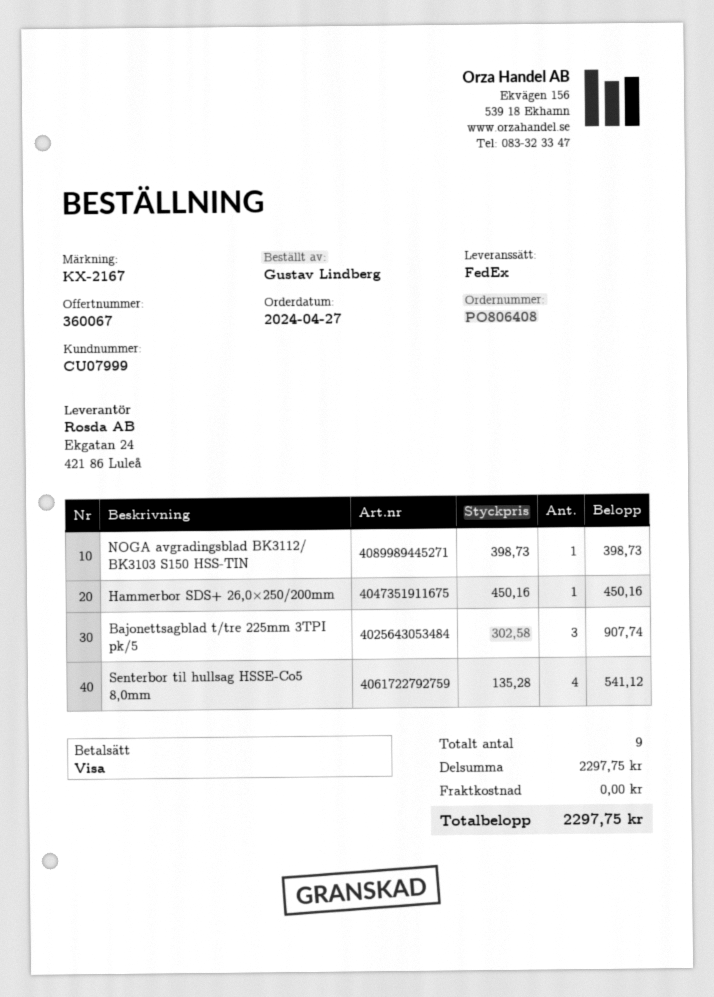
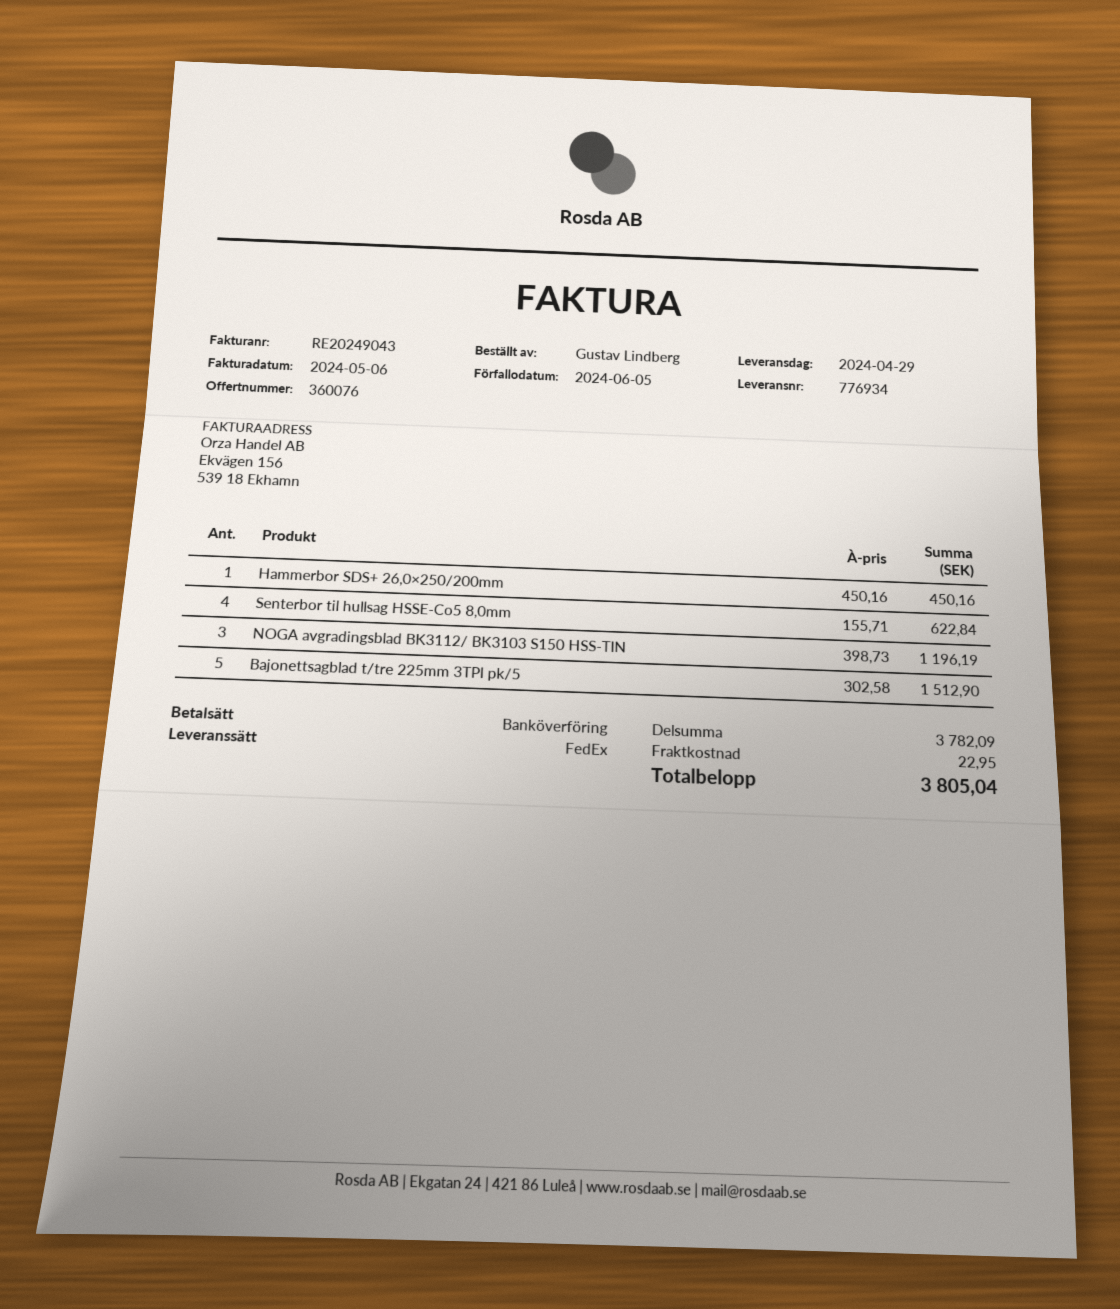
quote number: 360067 -> 360076
payment method: Visa -> bank transfer
NOGA avgradingsblad BK3112/ BK3103 S150 HSS-TIN: 1 x 398.73 = 398.73 -> 3 x 398.73 = 1196.19
Bajonettsagblad t/tre 225mm 3TPI pk/5: 3 x 302.58 = 907.74 -> 5 x 302.58 = 1512.90
Senterbor til hullsag HSSE-Co5 8,0mm: 4 x 135.28 = 541.12 -> 4 x 155.71 = 622.84
subtotal: 2297.75 -> 3782.09
shipping: 0.00 -> 22.95
total: 2297.75 -> 3805.04

